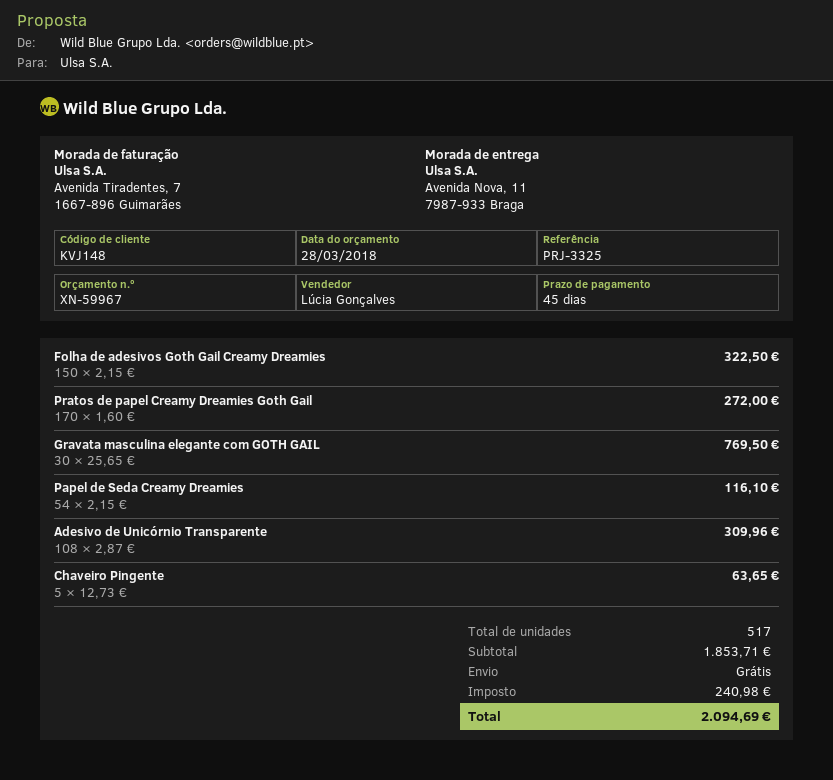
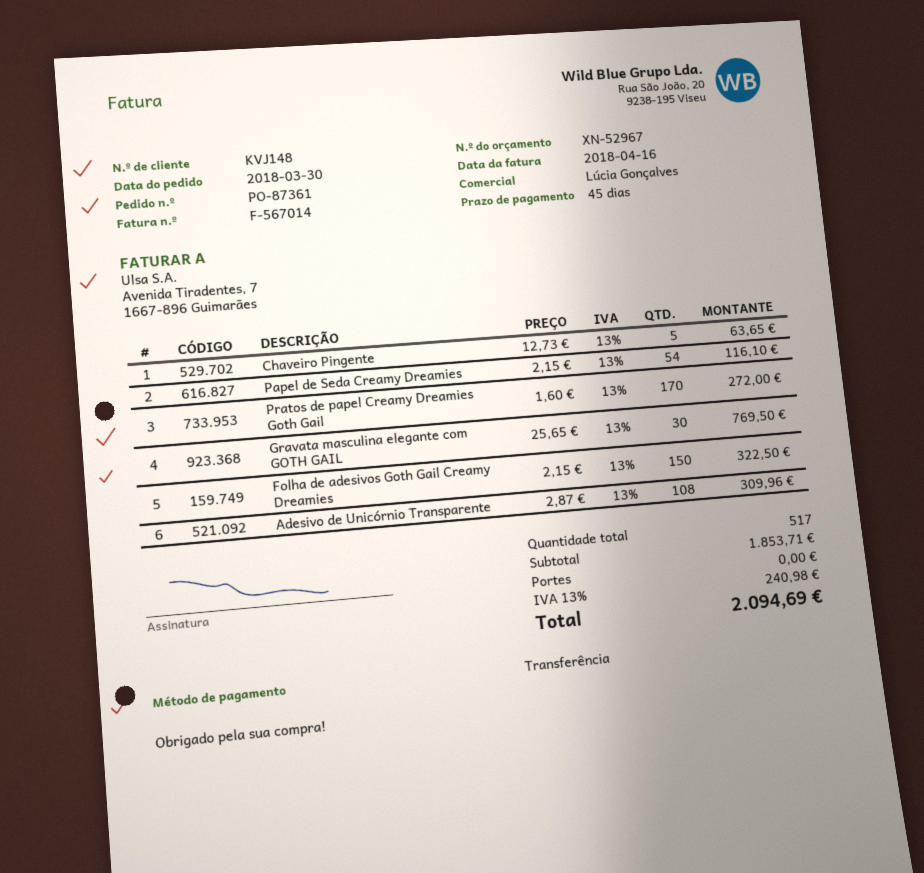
quote number: XN-59967 -> XN-52967

